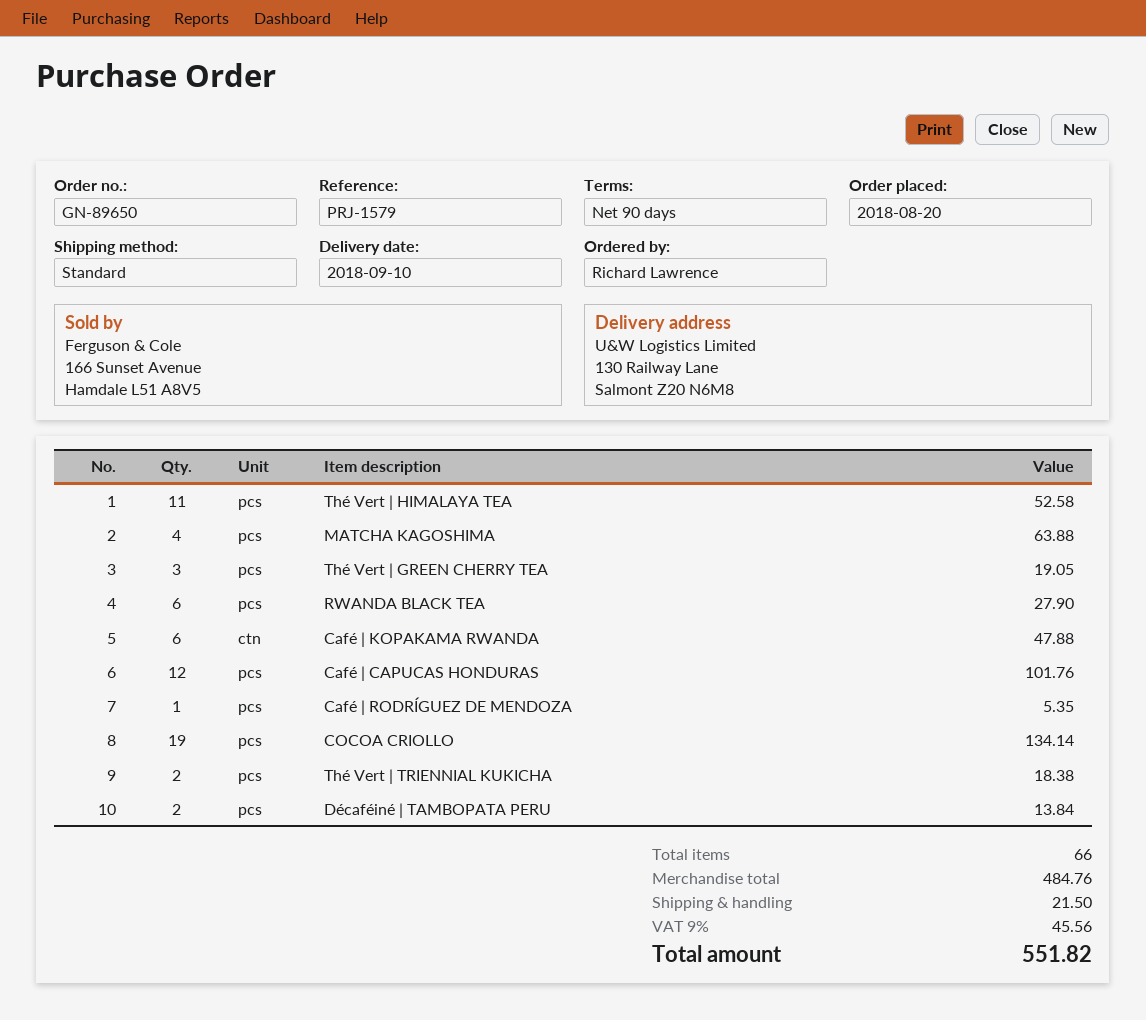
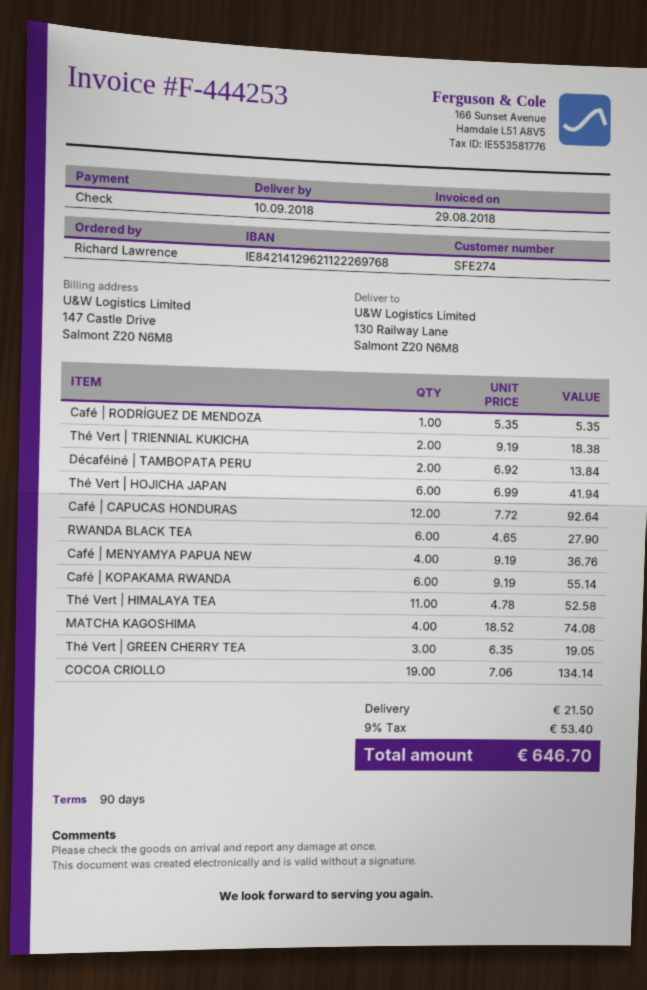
MATCHA KAGOSHIMA: 4 for 63.88 -> 4 for 74.08
Café | KOPAKAMA RWANDA: 6 for 47.88 -> 6 for 55.14
Café | CAPUCAS HONDURAS: 12 for 101.76 -> 12 for 92.64
Thé Vert | HOJICHA JAPAN: none -> 6 for 41.94
Café | MENYAMYA PAPUA NEW: none -> 4 for 36.76
tax: 9% = 45.56 -> 9% = 53.40
total: 551.82 -> 646.70

